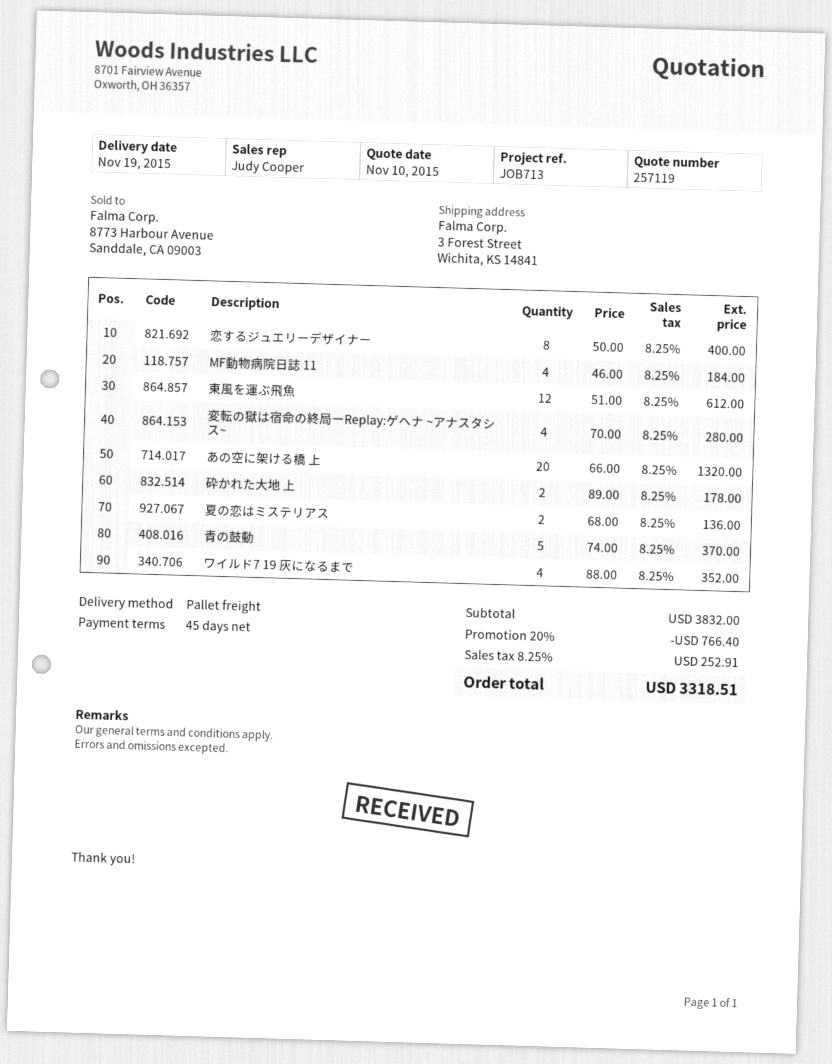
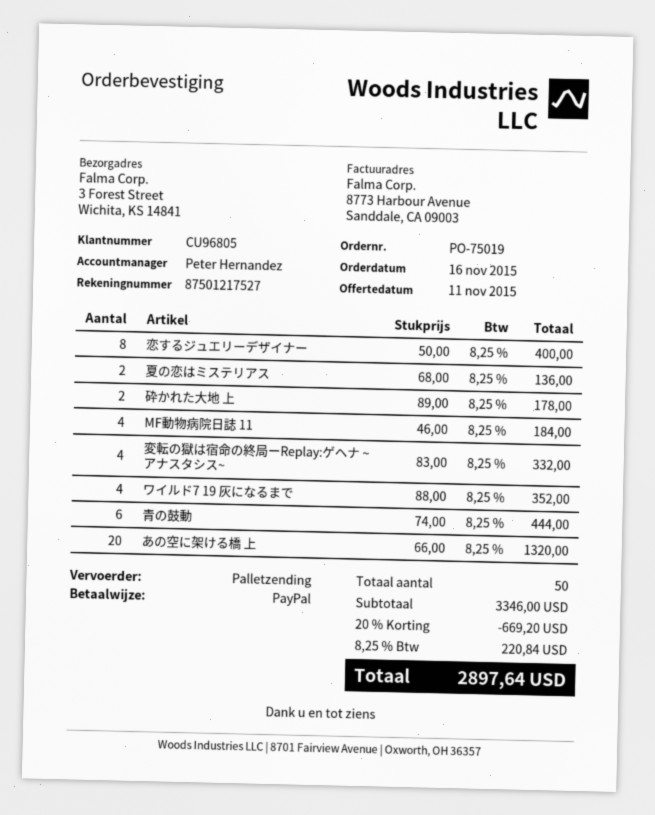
quote date: 2015-11-10 -> 2015-11-11
sales rep: Judy Cooper -> Peter Hernandez
東風を運ぶ飛魚: 12 x 51.00 = 612.00 -> none
変転の獄は宿命の終局ーReplay:ゲヘナ ~アナスタシス~: 4 x 70.00 = 280.00 -> 4 x 83.00 = 332.00
青の鼓動: 5 x 74.00 = 370.00 -> 6 x 74.00 = 444.00
subtotal: 3832.00 -> 3346.00
discount: 20% = 766.40 -> 20% = 669.20
tax: 8.25% = 252.91 -> 8.25% = 220.84
total: 3318.51 -> 2897.64

